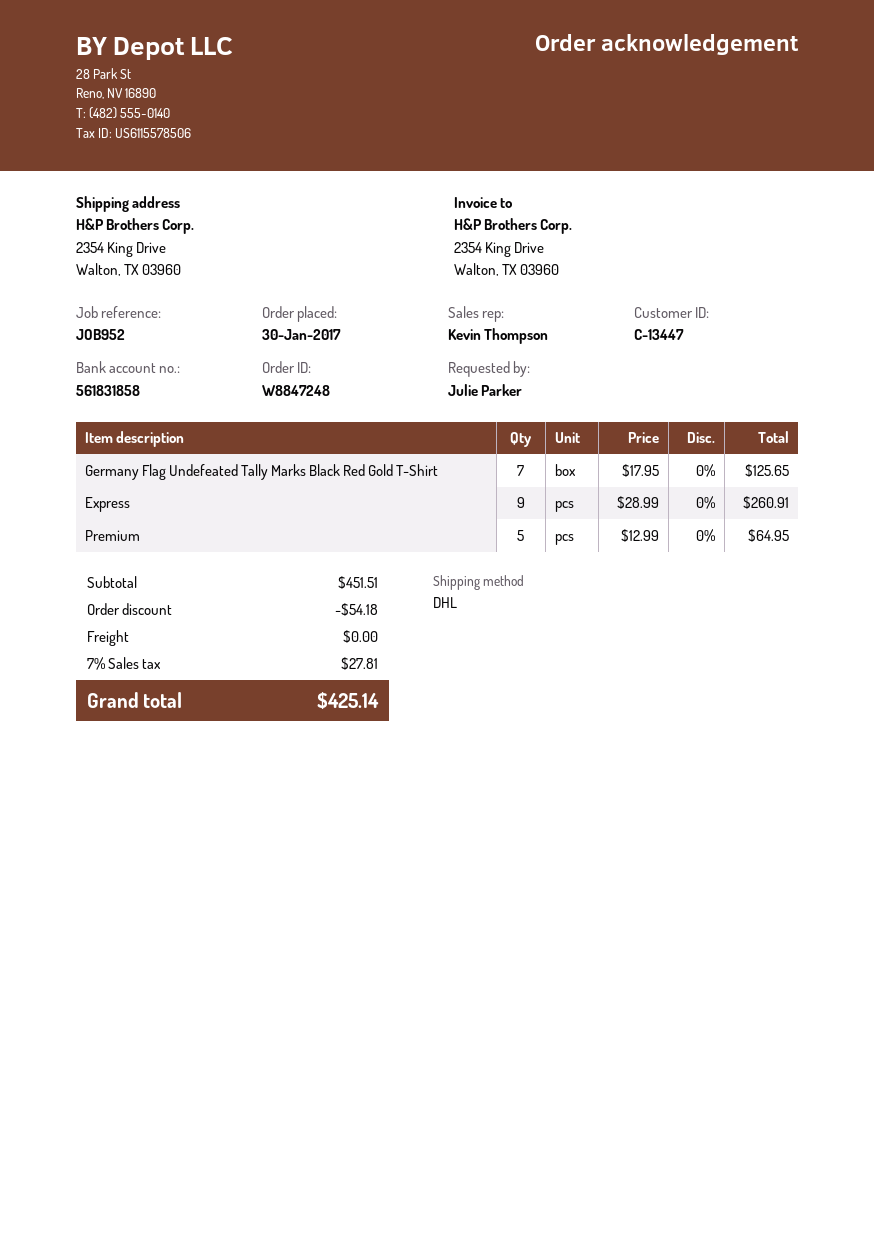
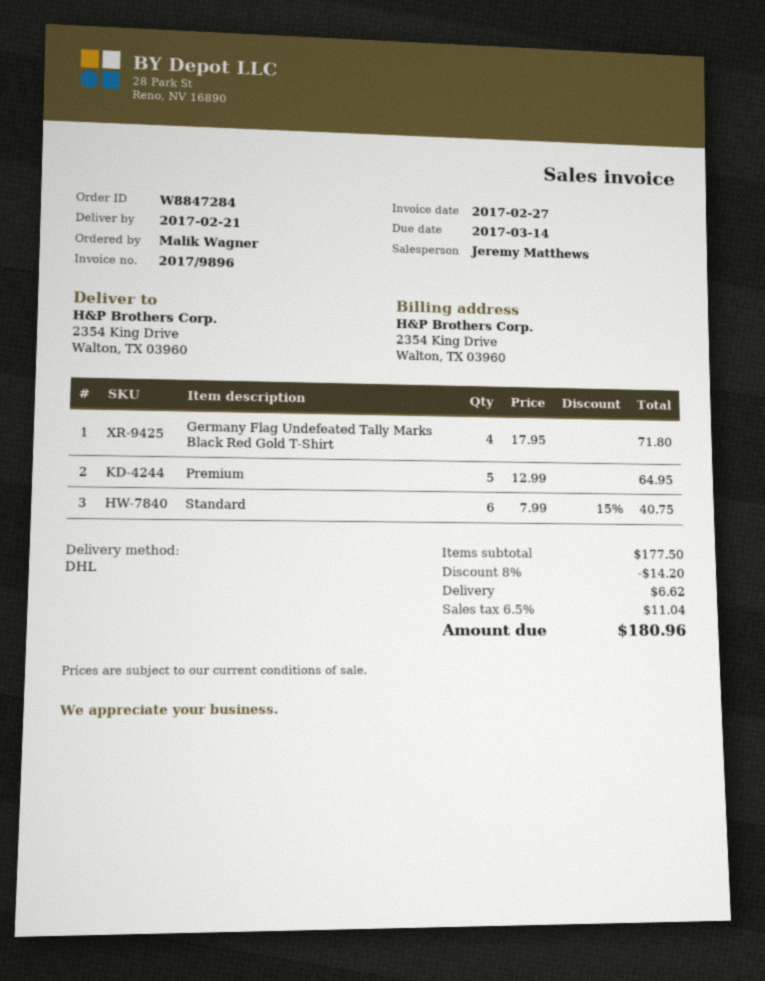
order number: W8847248 -> W8847284
ordered by: Julie Parker -> Malik Wagner
sales rep: Kevin Thompson -> Jeremy Matthews
Germany Flag Undefeated Tally Marks Black Red Gold T-Shirt: 7 x 17.95 = 125.65 -> 4 x 17.95 = 71.80
Express: 9 x 28.99 = 260.91 -> none
Standard: none -> 6 x 7.99 - 15% = 40.75
subtotal: 451.51 -> 177.50
discount: 54.18 -> 14.20
shipping: 0.00 -> 6.62
tax: 7% = 27.81 -> 6.5% = 11.04
total: 425.14 -> 180.96

